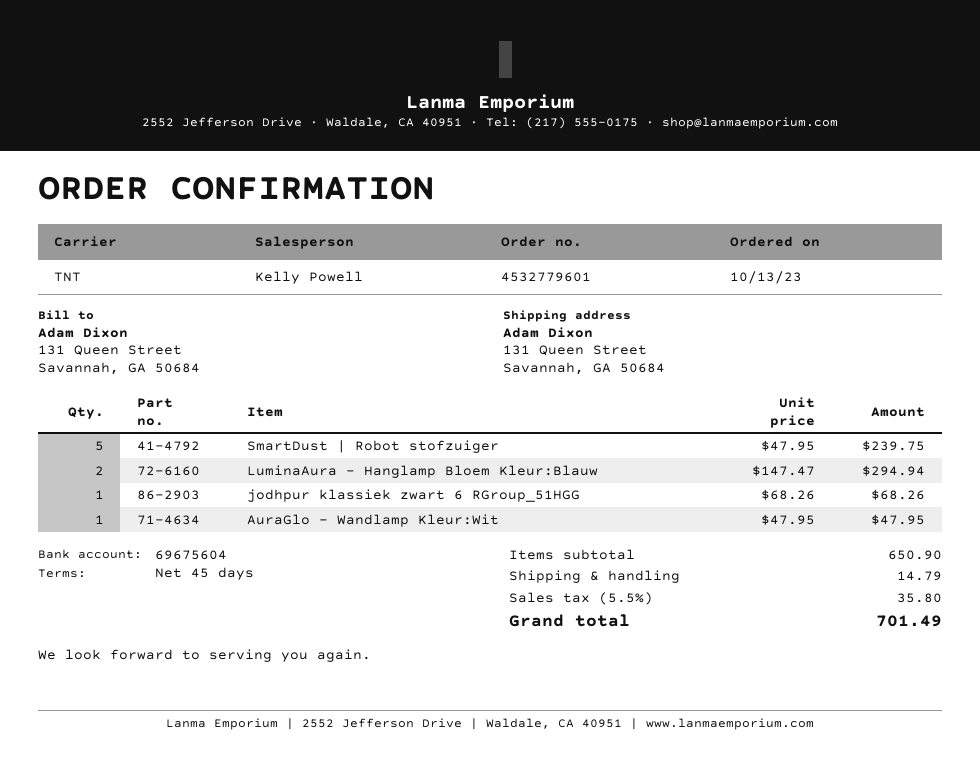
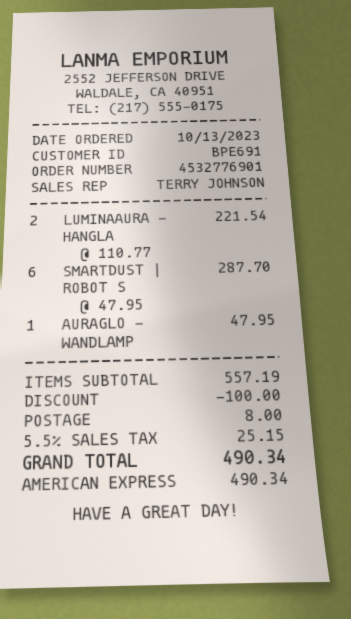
order number: 4532779601 -> 4532776901
sales rep: Kelly Powell -> TERRY JOHNSON
SmartDust | Robot stofzuiger: 5 x 47.95 = 239.75 -> 6 x 47.95 = 287.70
LuminaAura - Hanglamp Bloem Kleur:Blauw: 2 x 147.47 = 294.94 -> 2 x 110.77 = 221.54
jodhpur klassiek zwart 6 RGroup_51HGG: 1 x 68.26 = 68.26 -> none
subtotal: 650.90 -> 557.19
discount: none -> 100.00
shipping: 14.79 -> 8.00
tax: 5.5% = 35.80 -> 5.5% = 25.15
total: 701.49 -> 490.34

